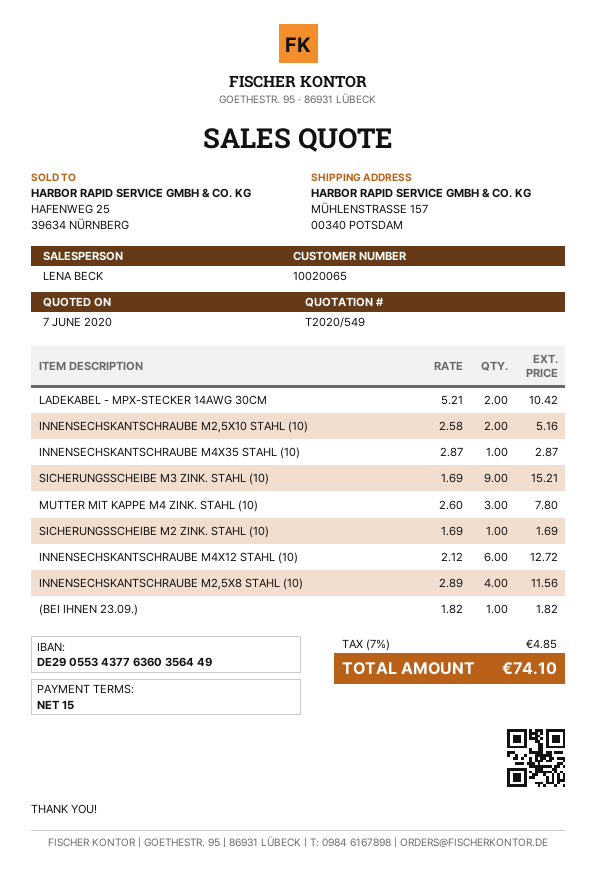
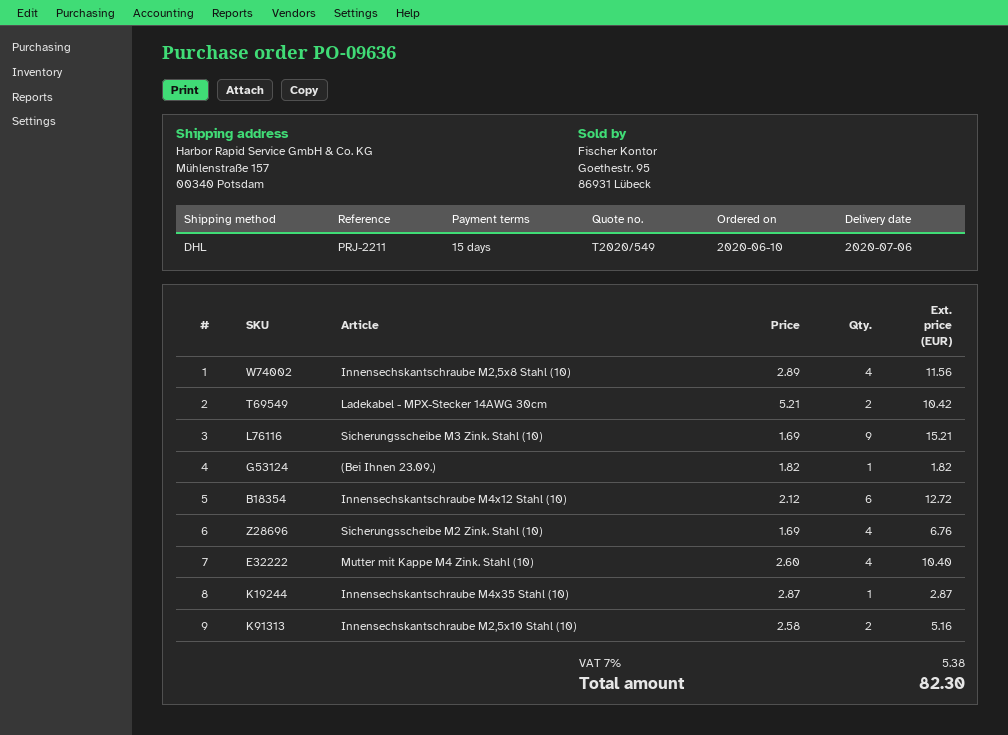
MUTTER MIT KAPPE M4 ZINK. STAHL (10): 3 x 2.60 = 7.80 -> 4 x 2.60 = 10.40
SICHERUNGSSCHEIBE M2 ZINK. STAHL (10): 1 x 1.69 = 1.69 -> 4 x 1.69 = 6.76
tax: 7% = 4.85 -> 7% = 5.38
total: 74.10 -> 82.30

